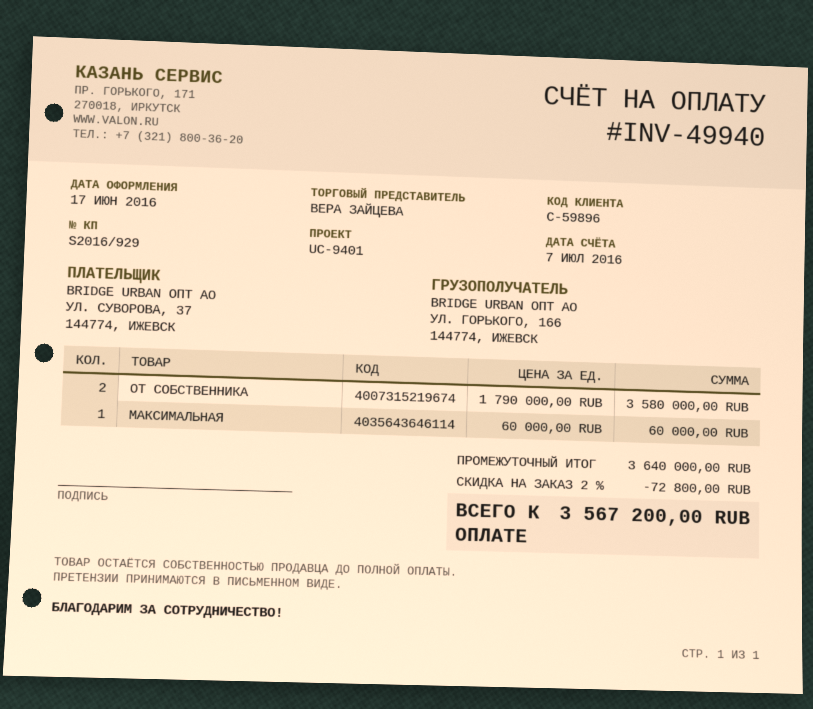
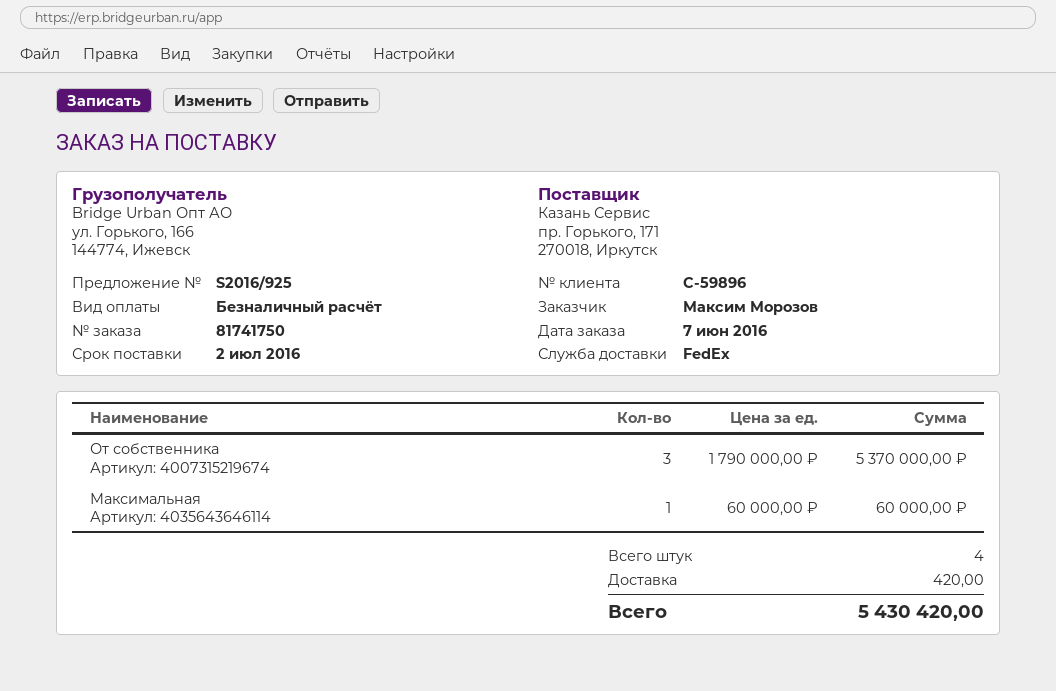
quote number: S2016/929 -> S2016/925
order date: 2016-06-17 -> 2016-06-07
ОТ СОБСТВЕННИКА: 2 x 1790000.00 = 3580000.00 -> 3 x 1790000.00 = 5370000.00
discount: 2% = 72800.00 -> none
shipping: none -> 420.00
total: 3567200.00 -> 5430420.00

